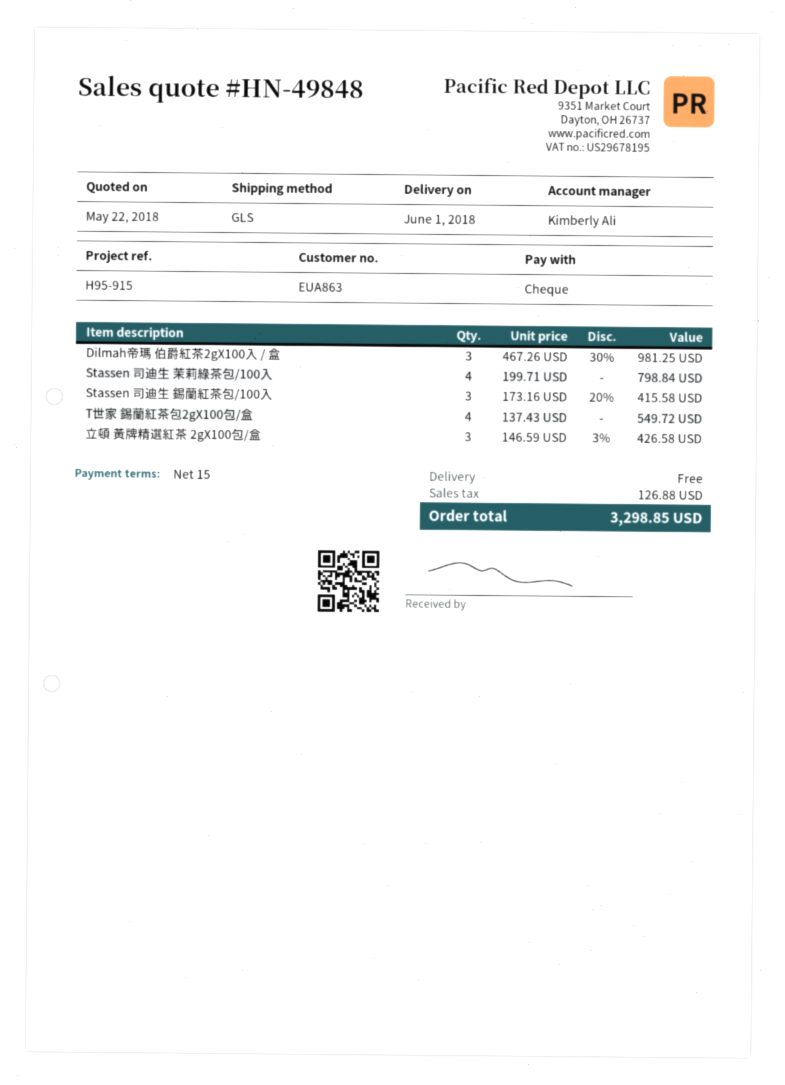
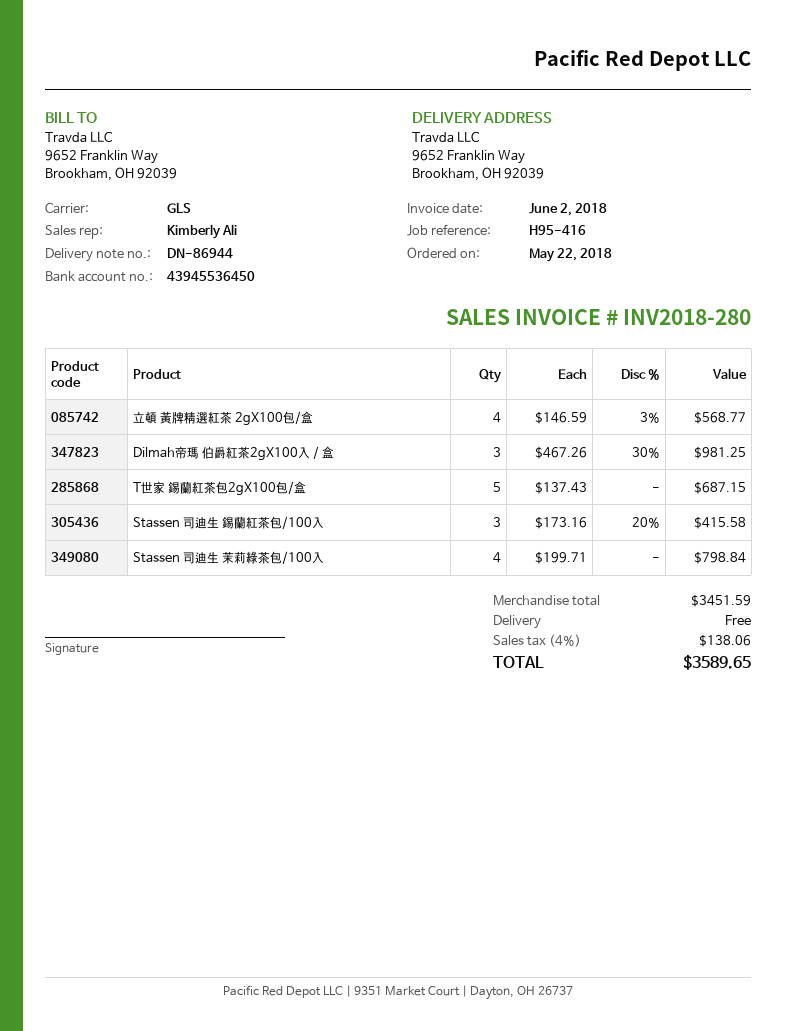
reference: H95-915 -> H95-416
T世家 錫蘭紅茶包2gX100包/盒: 4 x 137.43 = 549.72 -> 5 x 137.43 = 687.15
立頓 黃牌精選紅茶 2gX100包/盒: 3 x 146.59 - 3% = 426.58 -> 4 x 146.59 - 3% = 568.77
tax: 126.88 -> 138.06
total: 3298.85 -> 3589.65

